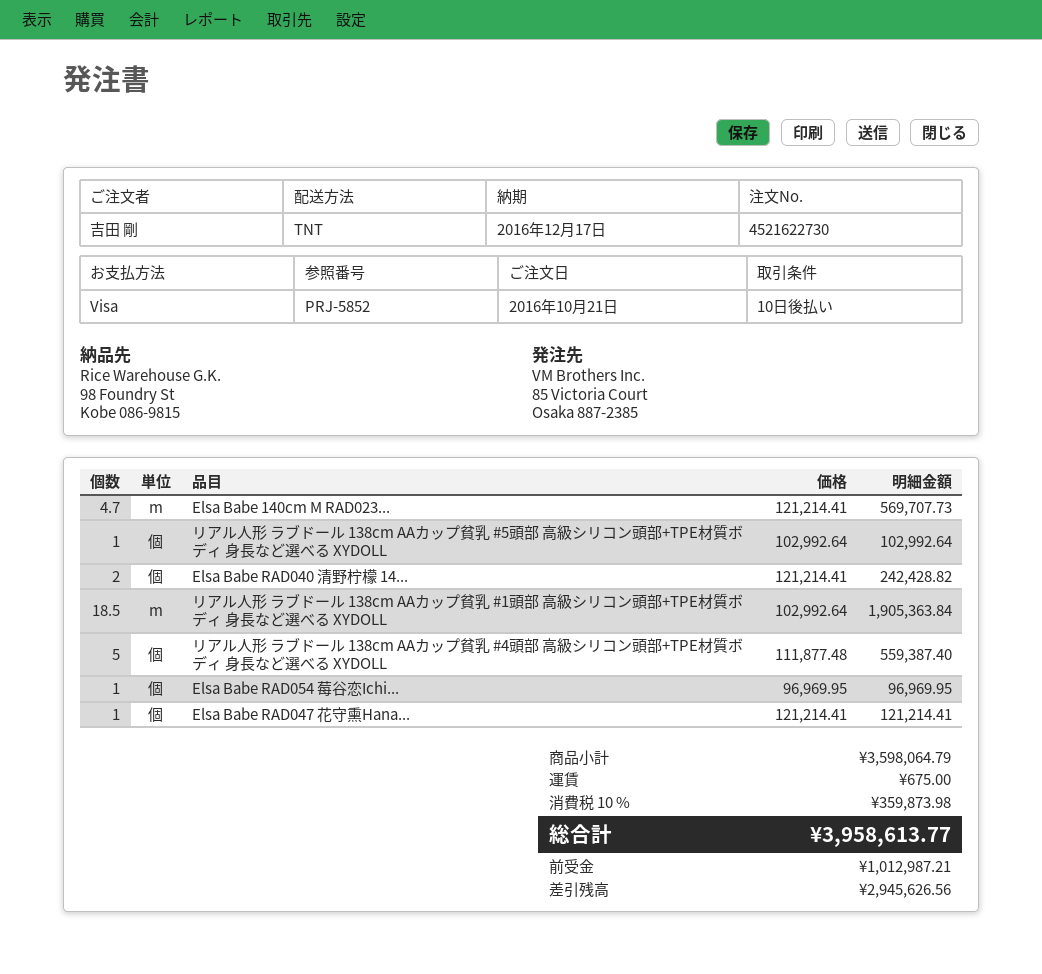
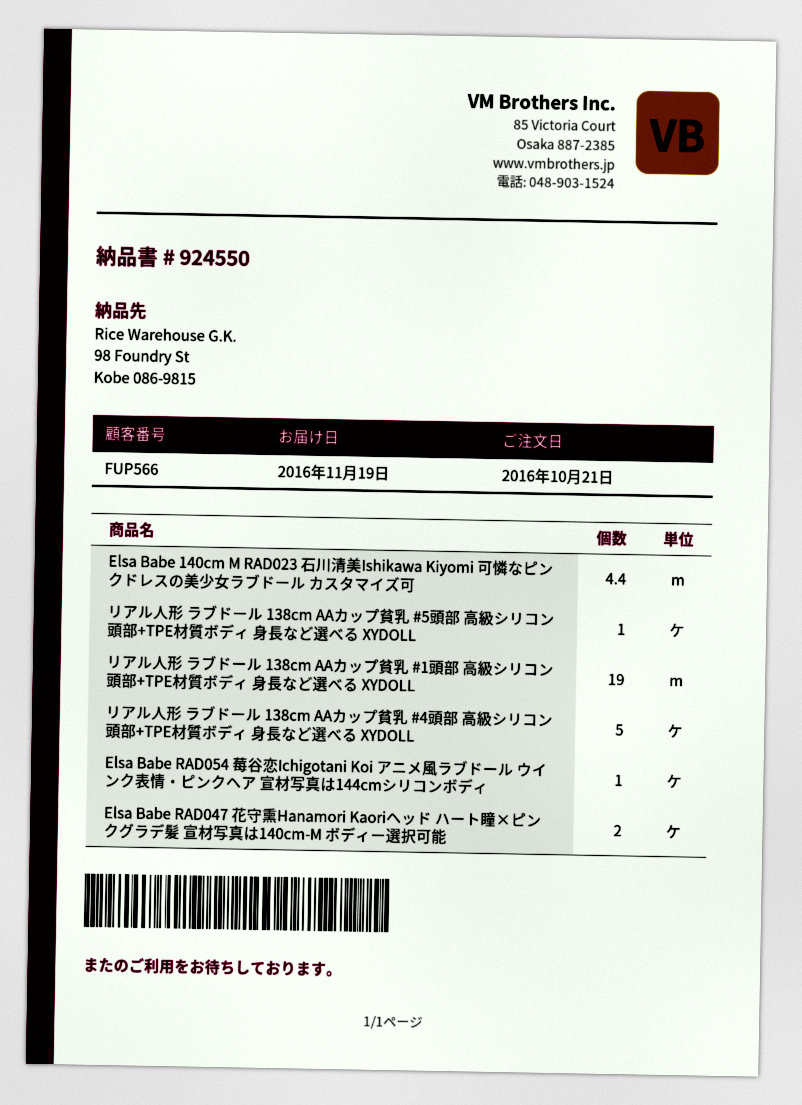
delivery date: 2016-12-17 -> 2016-11-19
Elsa Babe 140cm M RAD023...: 4.7 -> 4.4
Elsa Babe RAD040 清野柠檬 14...: 2 -> none
リアル人形 ラブドール 138cm AAカップ貧乳 #1頭部 高級シリコン頭部+TPE材質ボディ 身長など選べる XYDOLL: 18.5 -> 19
Elsa Babe RAD047 花守熏Hana...: 1 -> 2

